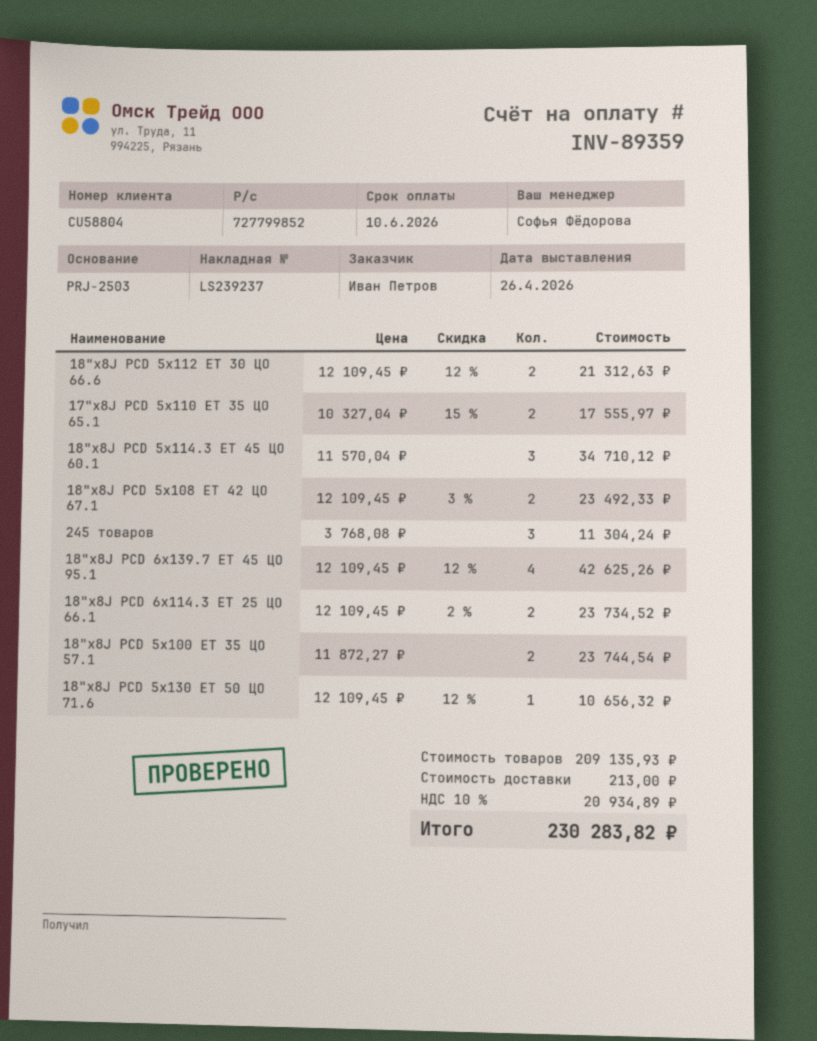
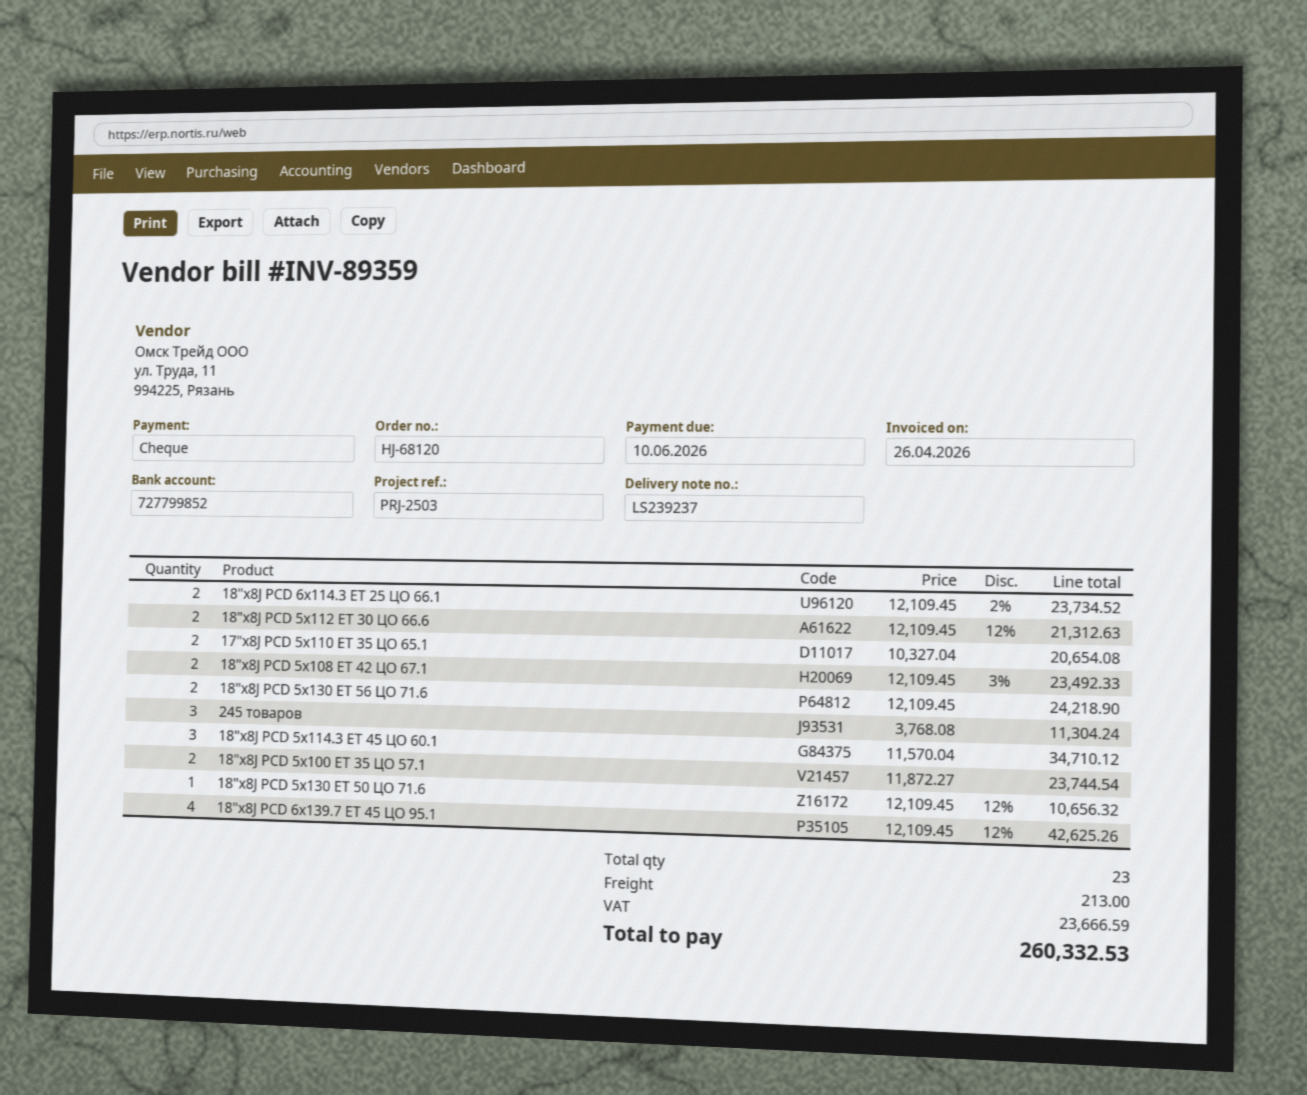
17"x8J PCD 5x110 ЕТ 35 ЦО 65.1: 2 x 10327.04 - 15% = 17555.97 -> 2 x 10327.04 = 20654.08
18"x8J PCD 5x130 ЕТ 56 ЦО 71.6: none -> 2 x 12109.45 = 24218.90
tax: 20934.89 -> 23666.59
total: 230283.82 -> 260332.53

